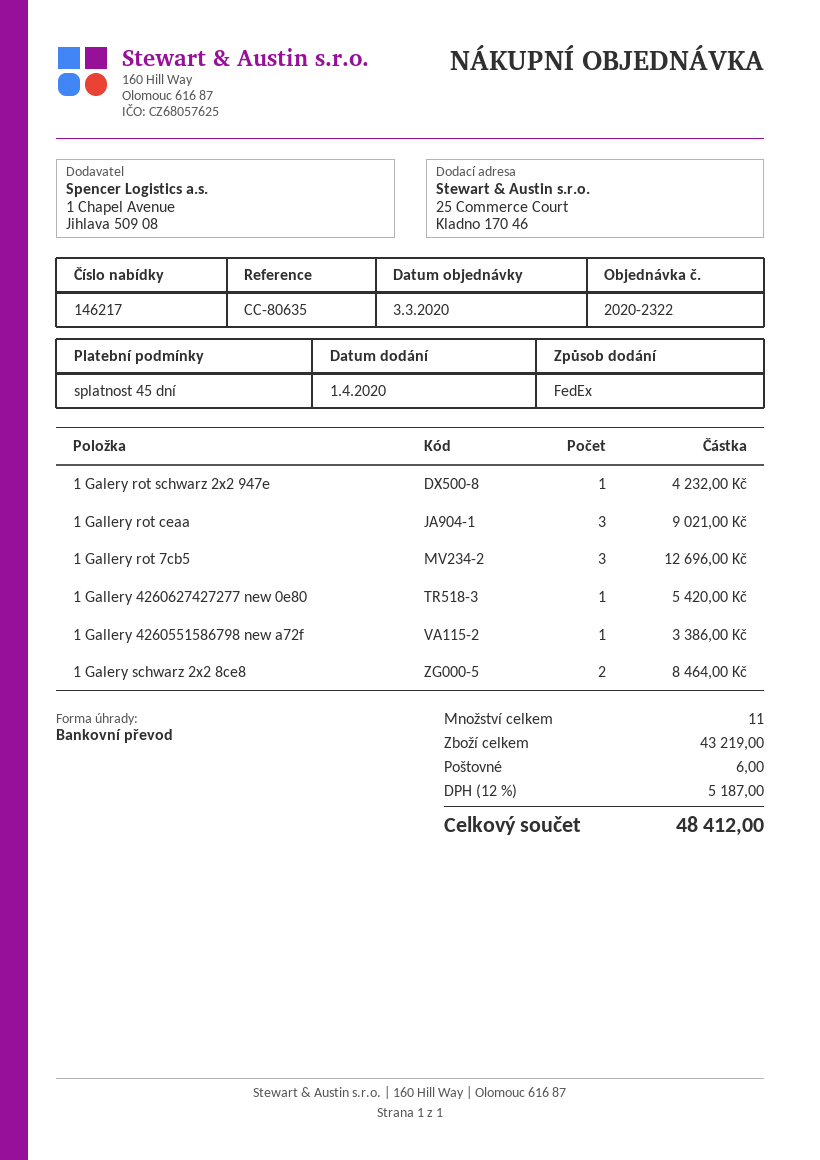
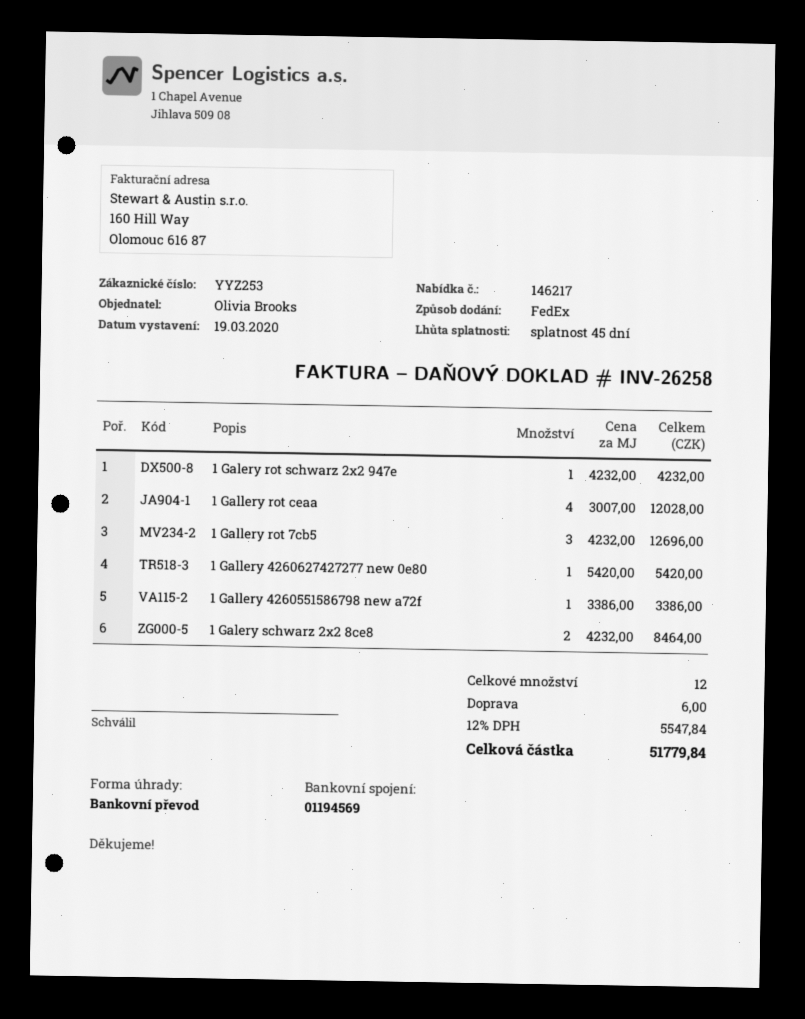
1 Gallery rot ceaa: 3 for 9021.00 -> 4 for 12028.00
total quantity: 11 -> 12
tax: 12% = 5187.00 -> 12% = 5547.84
total: 48412.00 -> 51779.84

